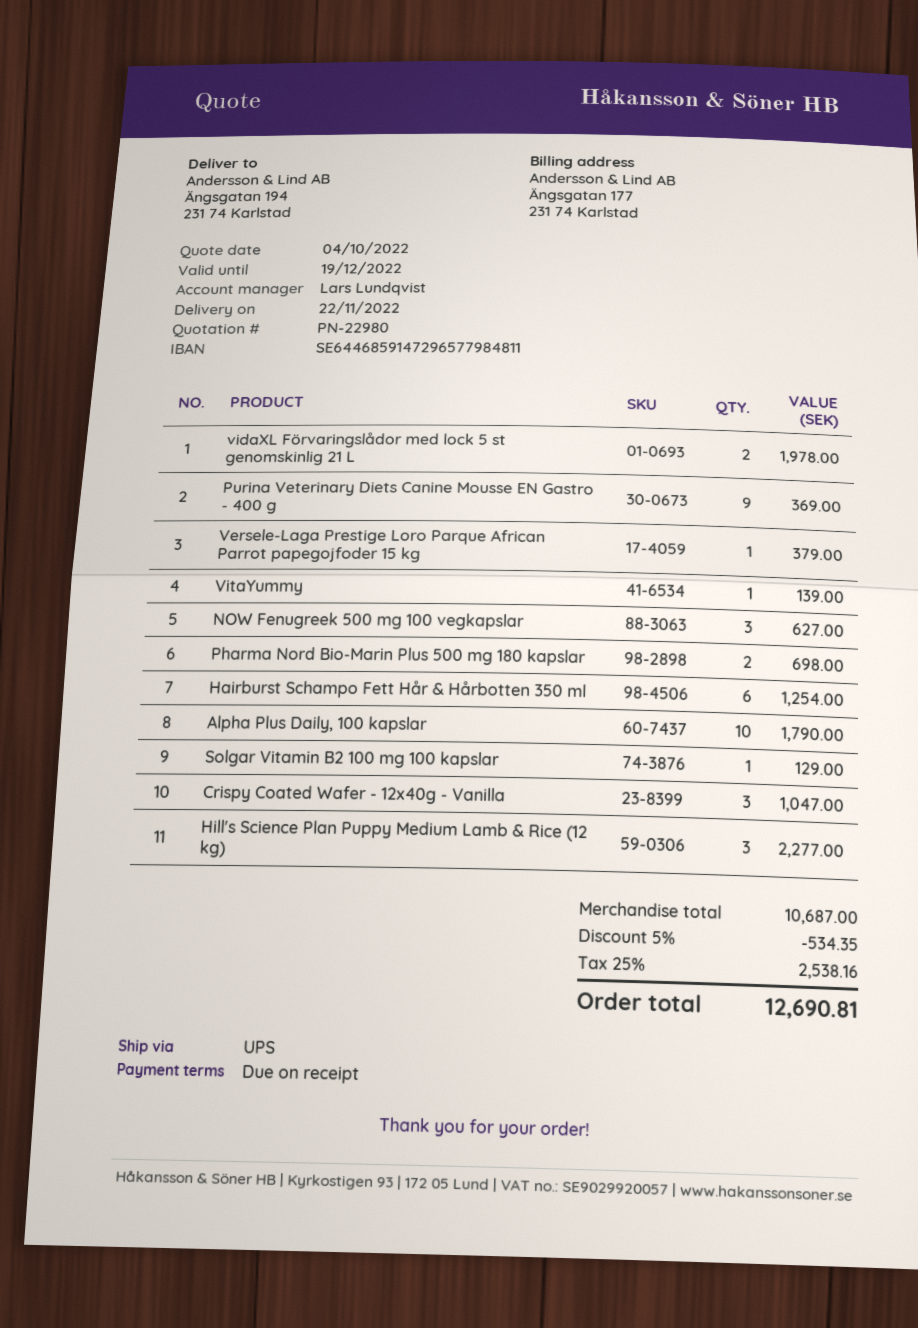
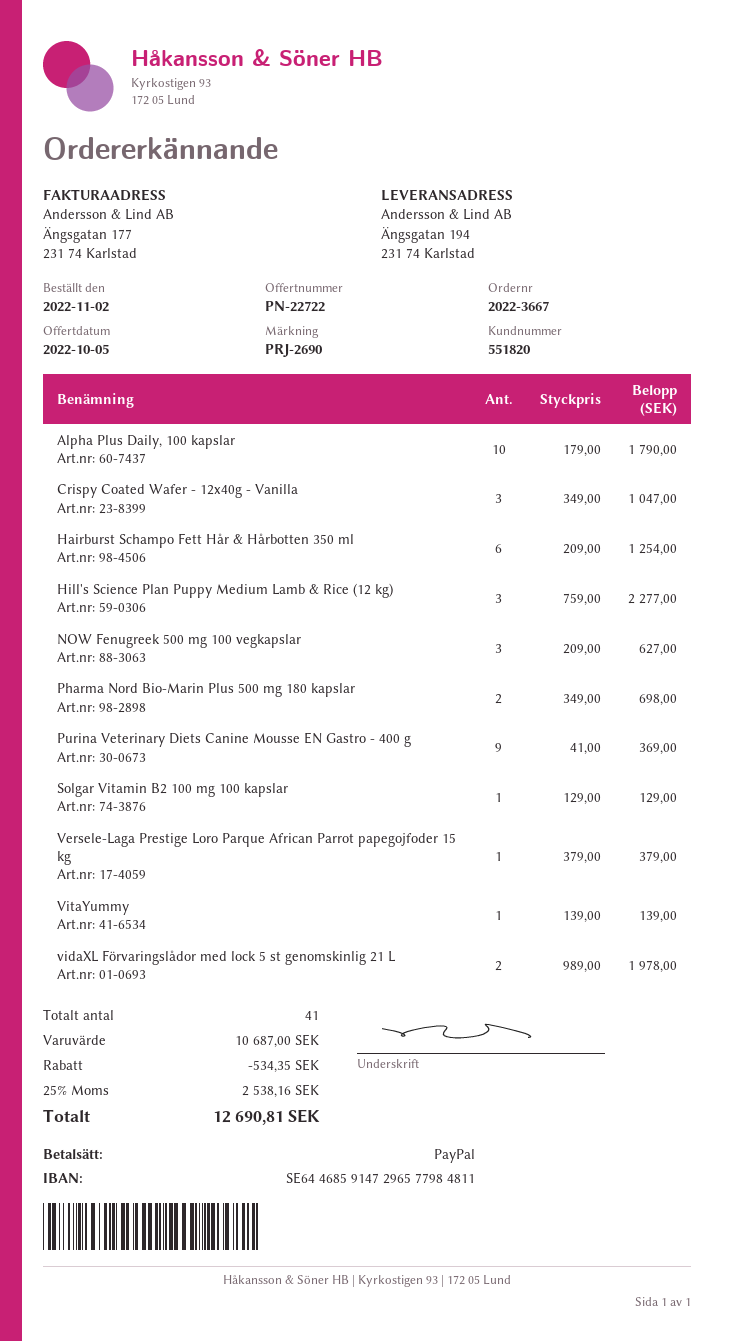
quote number: PN-22980 -> PN-22722
quote date: 2022-10-04 -> 2022-10-05

